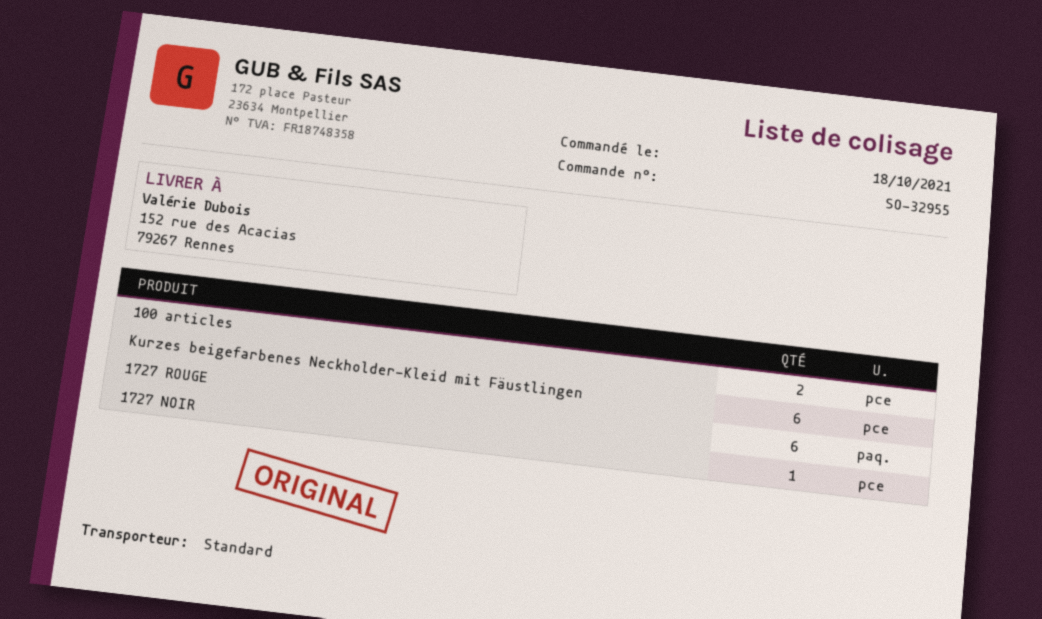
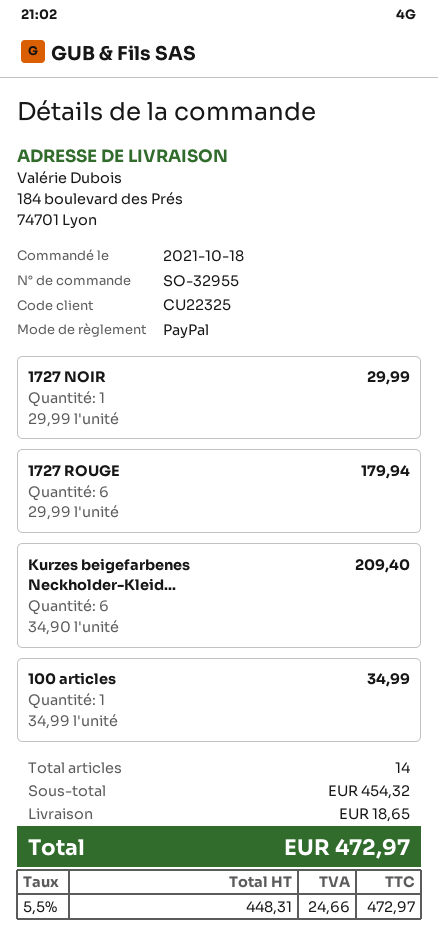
ship to: 152 rue des Acacias, 79267 Rennes -> 184 boulevard des Prés, 74701 Lyon
100 articles: 2 -> 1

